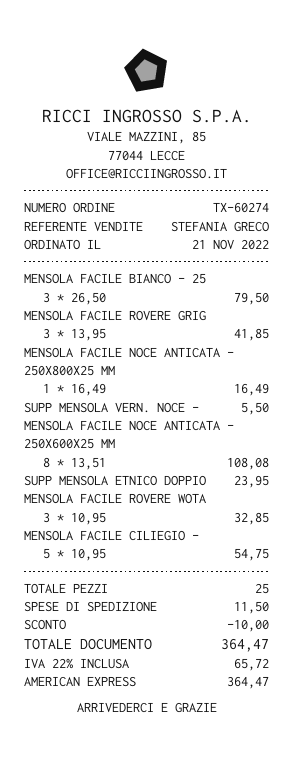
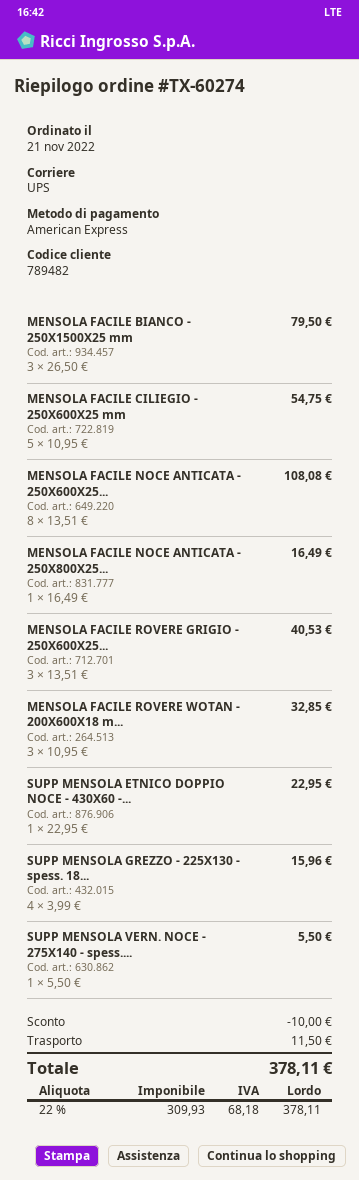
MENSOLA FACILE ROVERE GRIG: 3 x 13.95 = 41.85 -> 3 x 13.51 = 40.53
SUPP MENSOLA ETNICO DOPPIO: 1 x 23.95 = 23.95 -> 1 x 22.95 = 22.95
SUPP MENSOLA GREZZO - 225X130 - spess. 18...: none -> 4 x 3.99 = 15.96
tax: 22% = 65.72 -> 22% = 68.18
total: 364.47 -> 378.11

